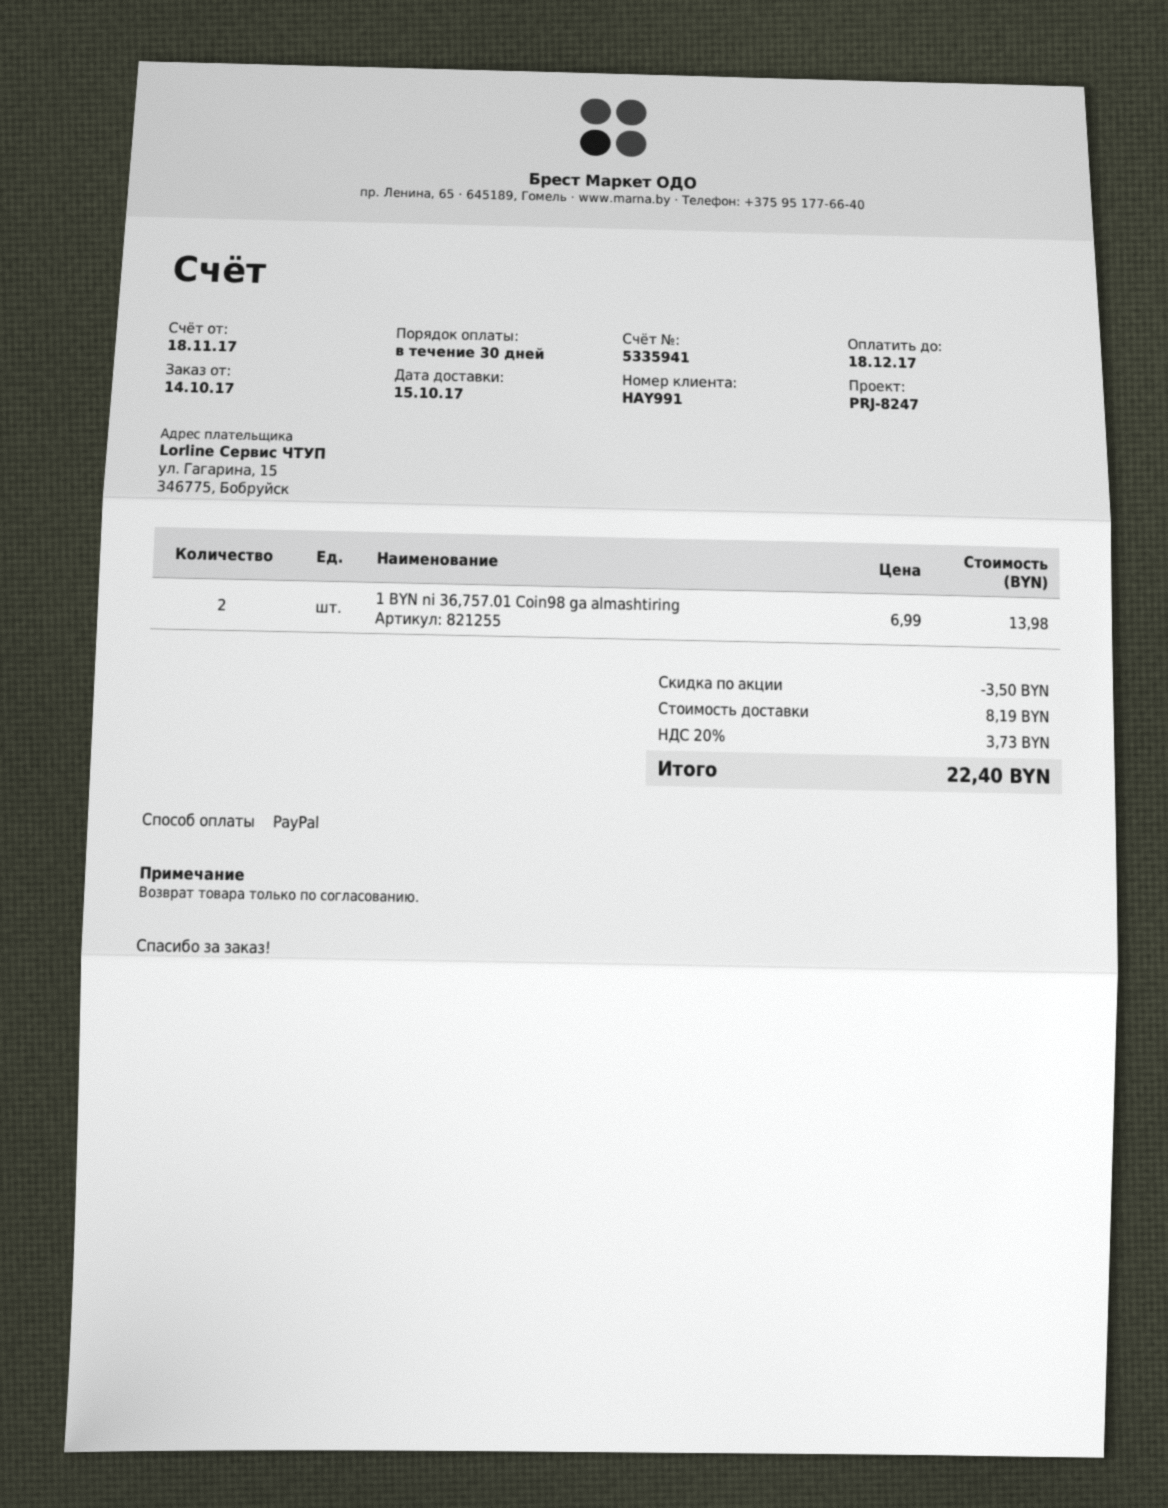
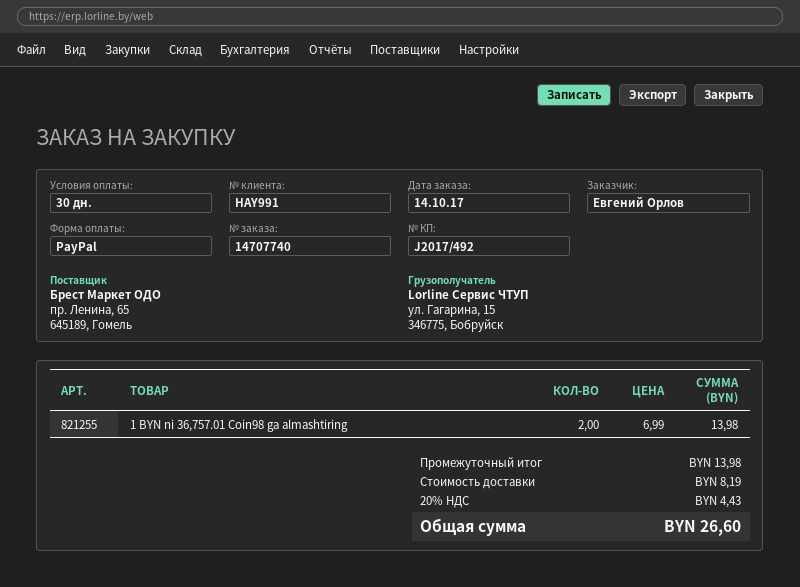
discount: 3.50 -> none
tax: 20% = 3.73 -> 20% = 4.43
total: 22.40 -> 26.60

